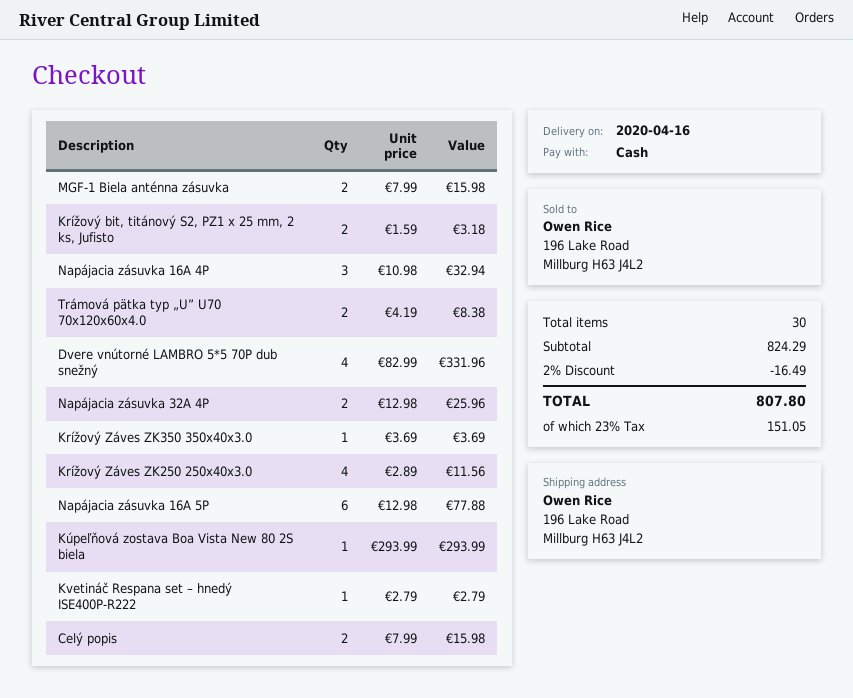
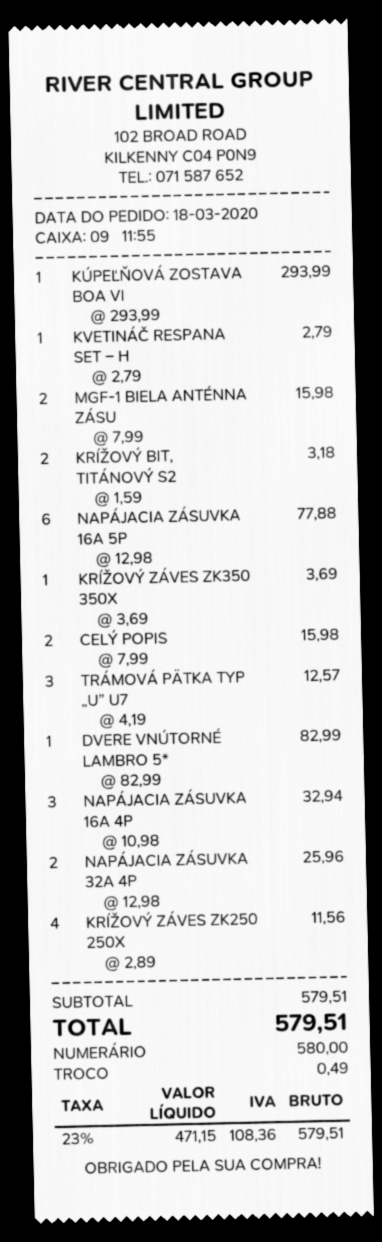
Trámová pätka typ „U” U70 70x120x60x4.0: 2 x 4.19 = 8.38 -> 3 x 4.19 = 12.57
Dvere vnútorné LAMBRO 5*5 70P dub snežný: 4 x 82.99 = 331.96 -> 1 x 82.99 = 82.99
subtotal: 824.29 -> 579.51
discount: 2% = 16.49 -> none
tax: 23% = 151.05 -> 23% = 108.36
total: 807.80 -> 579.51

